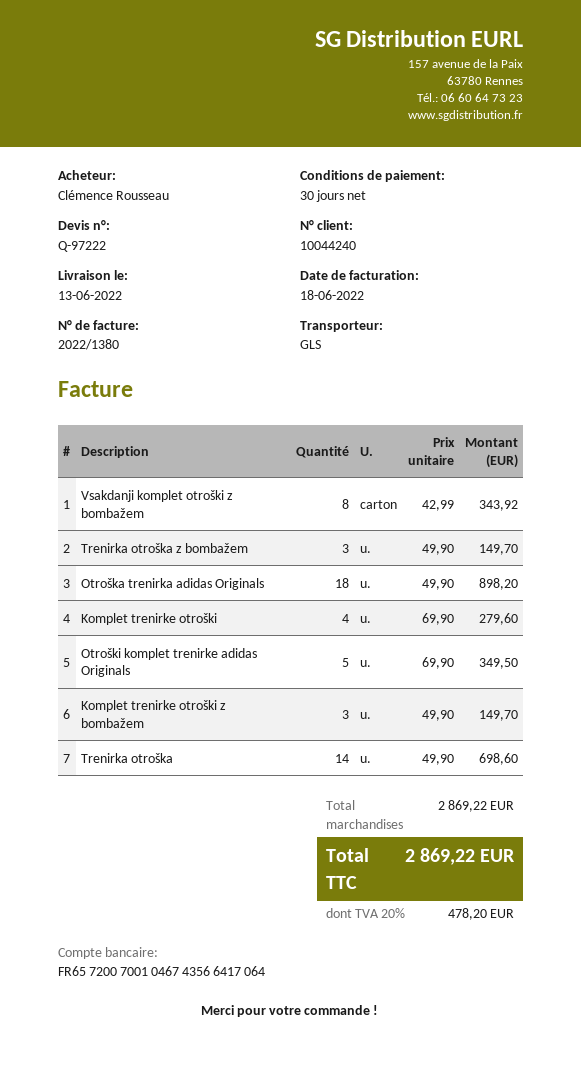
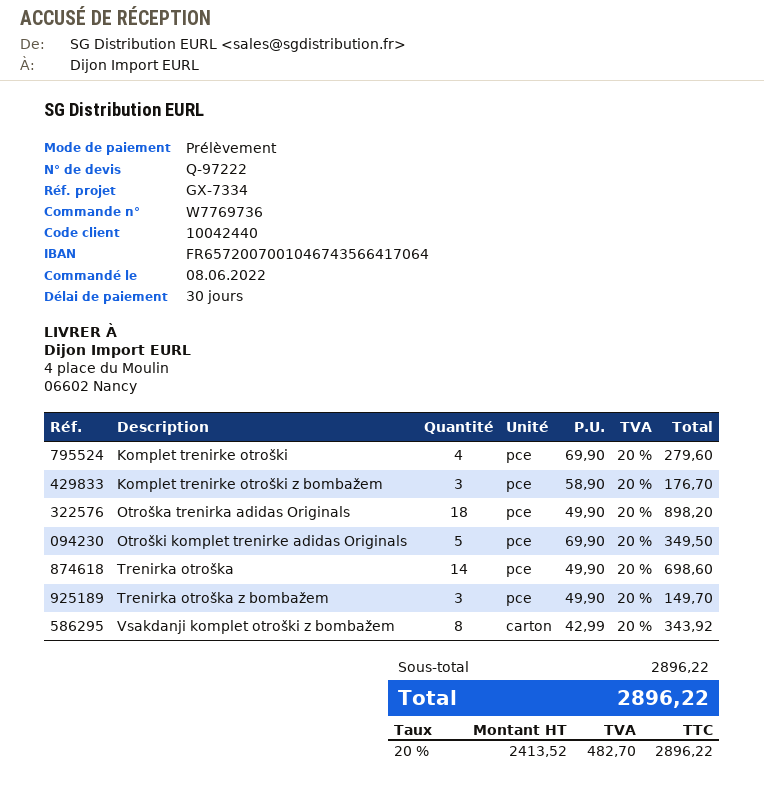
customer number: 10044240 -> 10042440
Komplet trenirke otroški z bombažem: 3 x 49.90 = 149.70 -> 3 x 58.90 = 176.70
subtotal: 2869.22 -> 2896.22
tax: 20% = 478.20 -> 20% = 482.70
total: 2869.22 -> 2896.22

